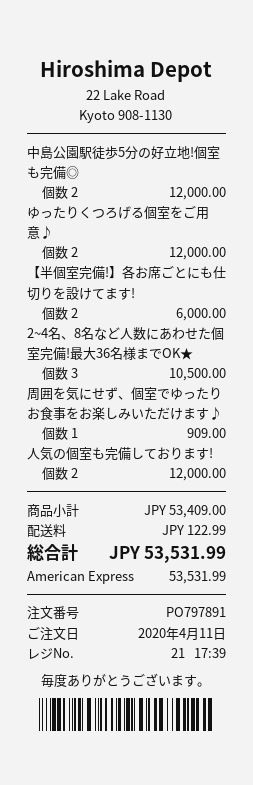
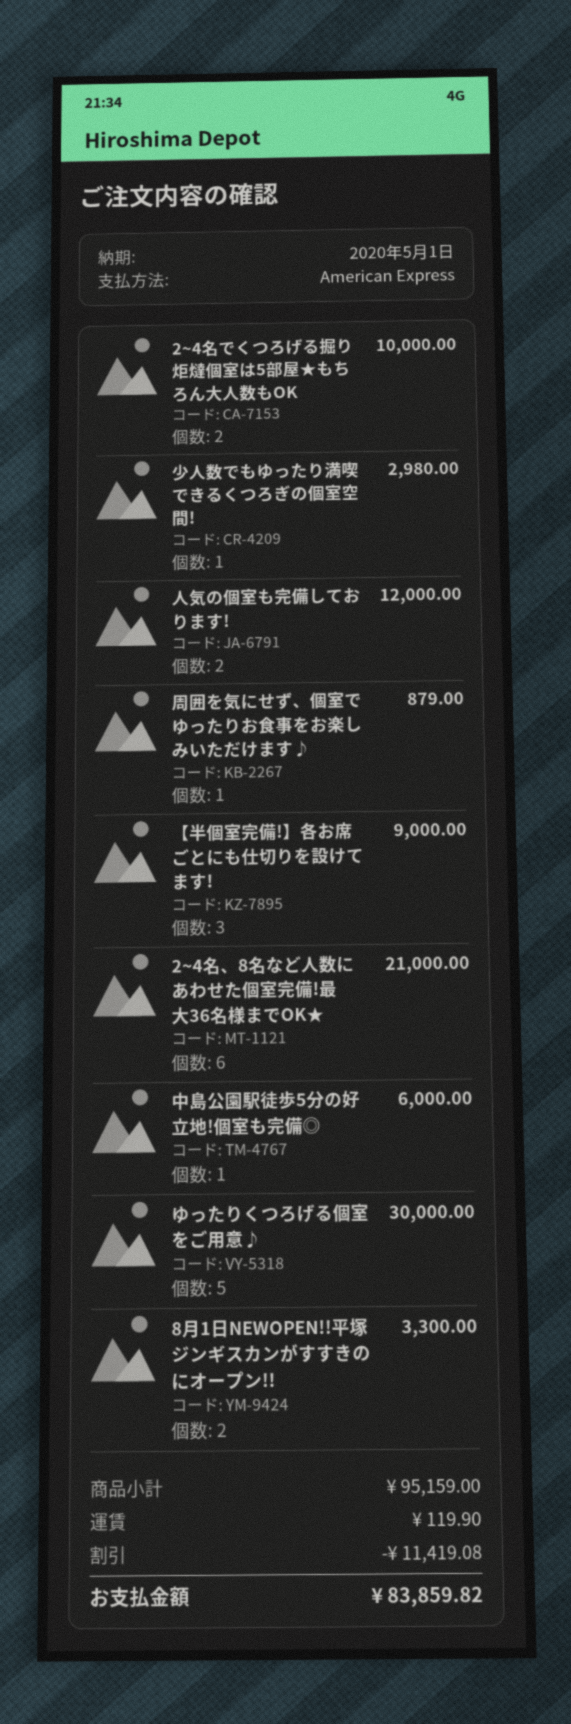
中島公園駅徒歩5分の好立地!個室も完備◎: 2 for 12000.00 -> 1 for 6000.00
ゆったりくつろげる個室をご用意♪: 2 for 12000.00 -> 5 for 30000.00
【半個室完備!】各お席ごとにも仕切りを設けてます!: 2 for 6000.00 -> 3 for 9000.00
2~4名、8名など人数にあわせた個室完備!最大36名様までOK★: 3 for 10500.00 -> 6 for 21000.00
周囲を気にせず、個室でゆったりお食事をお楽しみいただけます♪: 1 for 909.00 -> 1 for 879.00
2~4名でくつろげる掘り炬燵個室は5部屋★もちろん大人数もOK: none -> 2 for 10000.00
少人数でもゆったり満喫できるくつろぎの個室空間!: none -> 1 for 2980.00
8月1日NEWOPEN!!平塚ジンギスカンがすすきのにオープン!!: none -> 2 for 3300.00
subtotal: 53409.00 -> 95159.00
discount: none -> 11419.08
shipping: 122.99 -> 119.90
total: 53531.99 -> 83859.82

